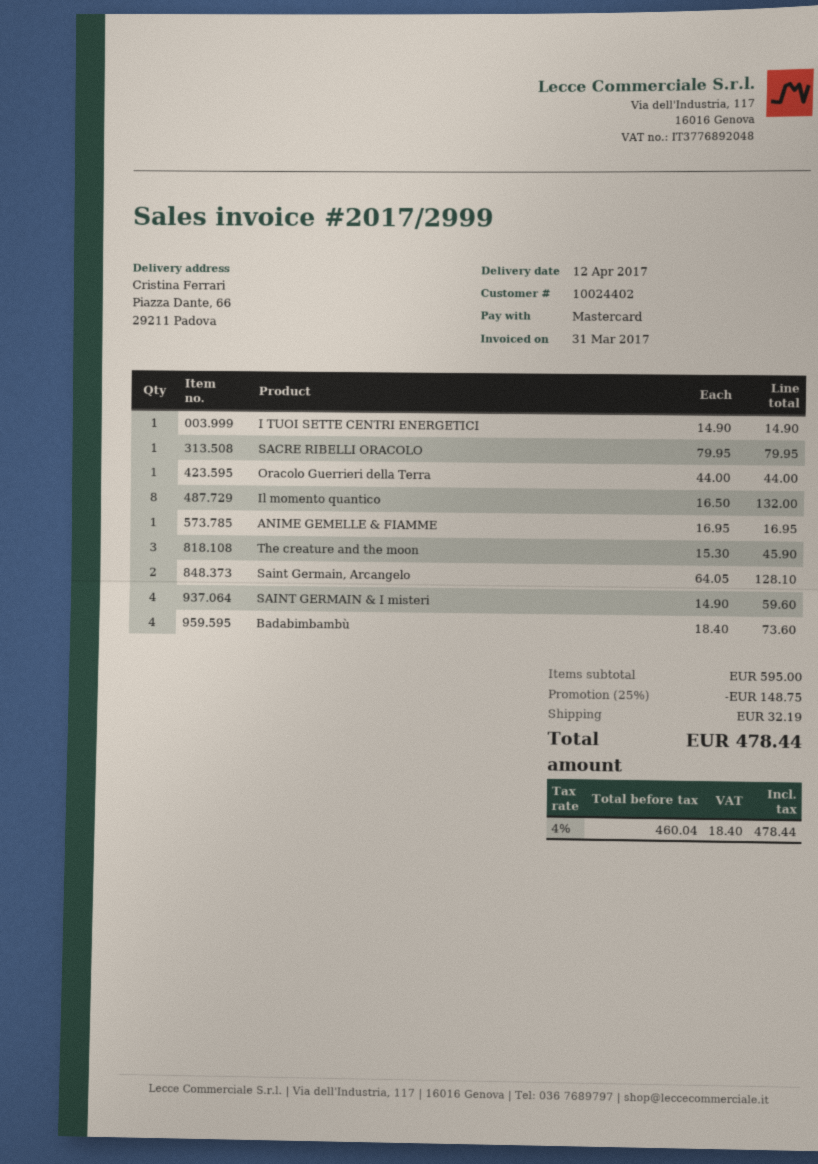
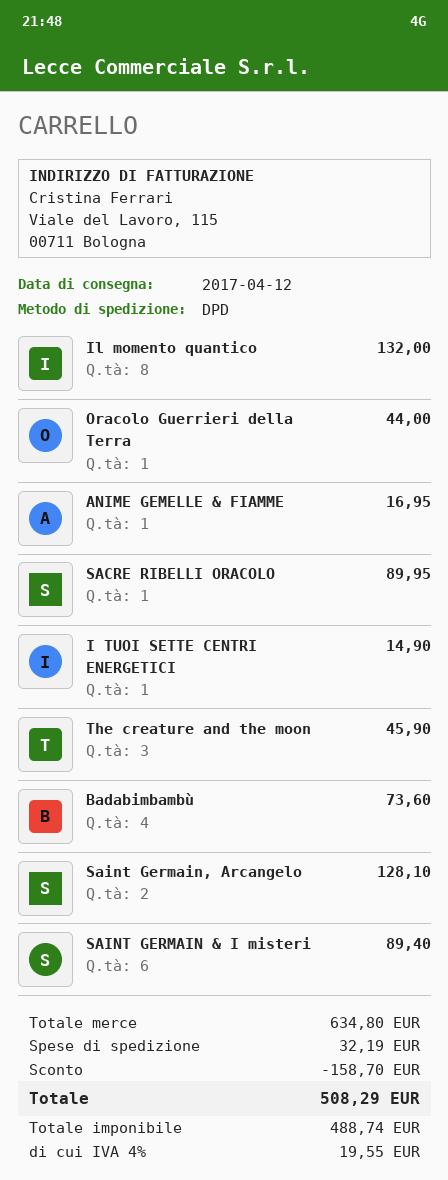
SACRE RIBELLI ORACOLO: 1 for 79.95 -> 1 for 89.95
SAINT GERMAIN & I misteri: 4 for 59.60 -> 6 for 89.40
subtotal: 595.00 -> 634.80
discount: 148.75 -> 158.70
net: 460.04 -> 488.74
tax: 4% = 18.40 -> 4% = 19.55
total: 478.44 -> 508.29

